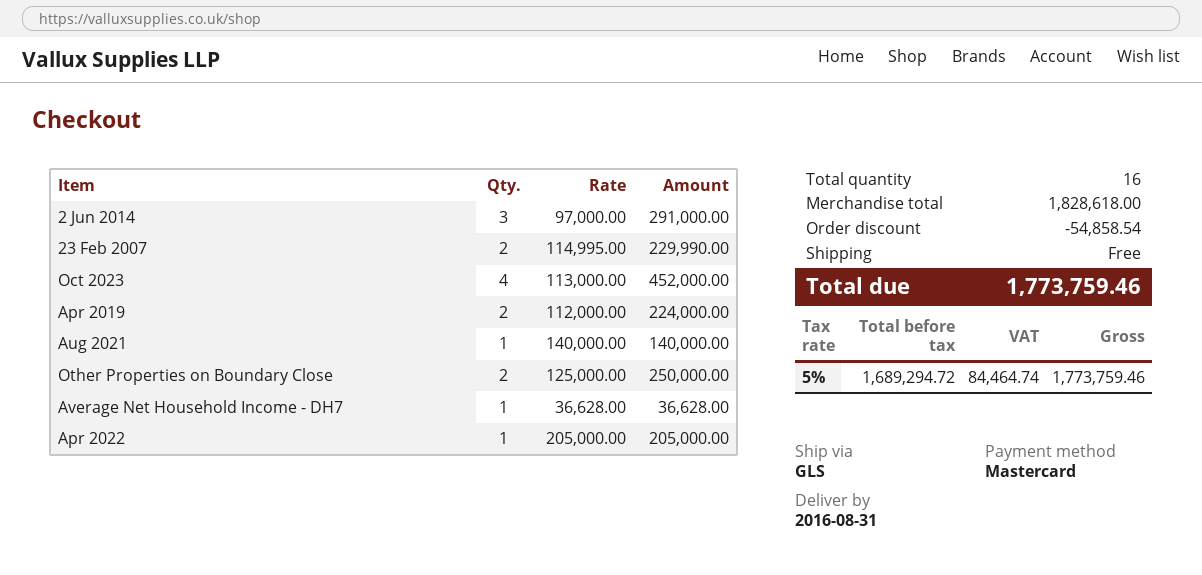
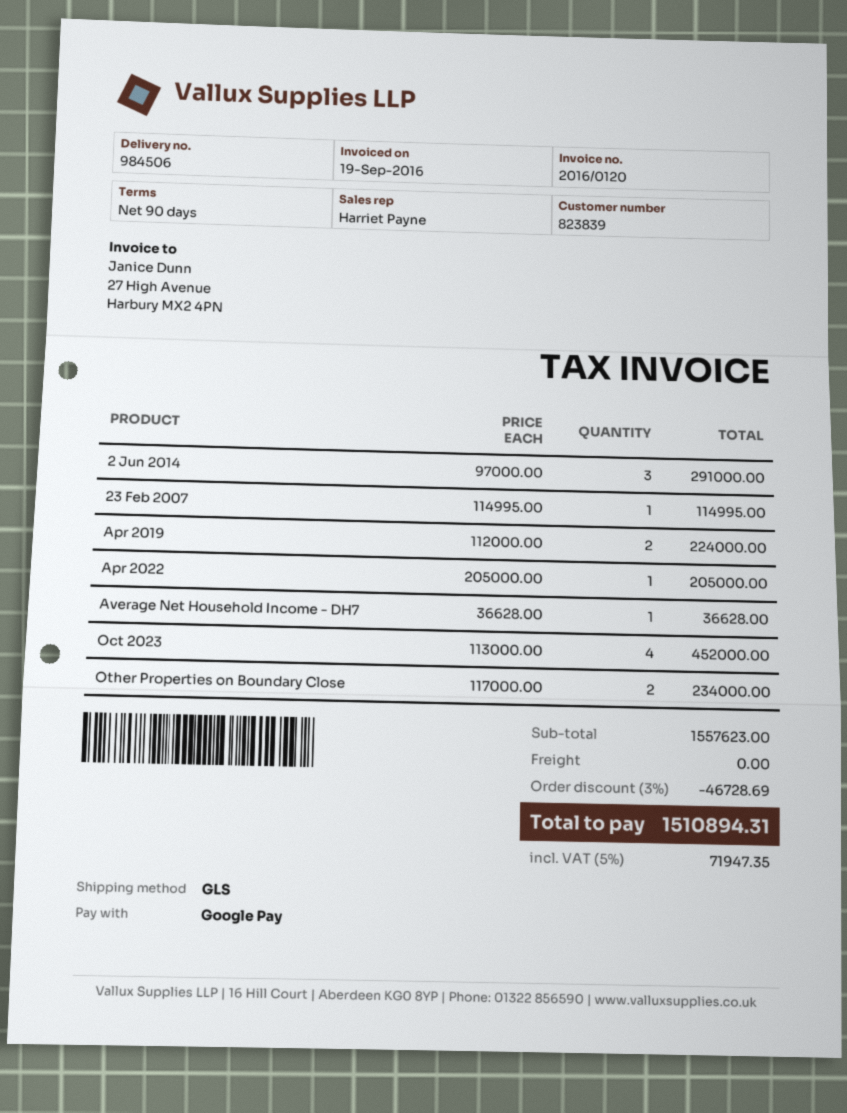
payment method: Mastercard -> Google Pay
23 Feb 2007: 2 x 114995.00 = 229990.00 -> 1 x 114995.00 = 114995.00
Aug 2021: 1 x 140000.00 = 140000.00 -> none
Other Properties on Boundary Close: 2 x 125000.00 = 250000.00 -> 2 x 117000.00 = 234000.00
subtotal: 1828618.00 -> 1557623.00
discount: 54858.54 -> 46728.69
tax: 5% = 84464.74 -> 5% = 71947.35
total: 1773759.46 -> 1510894.31

